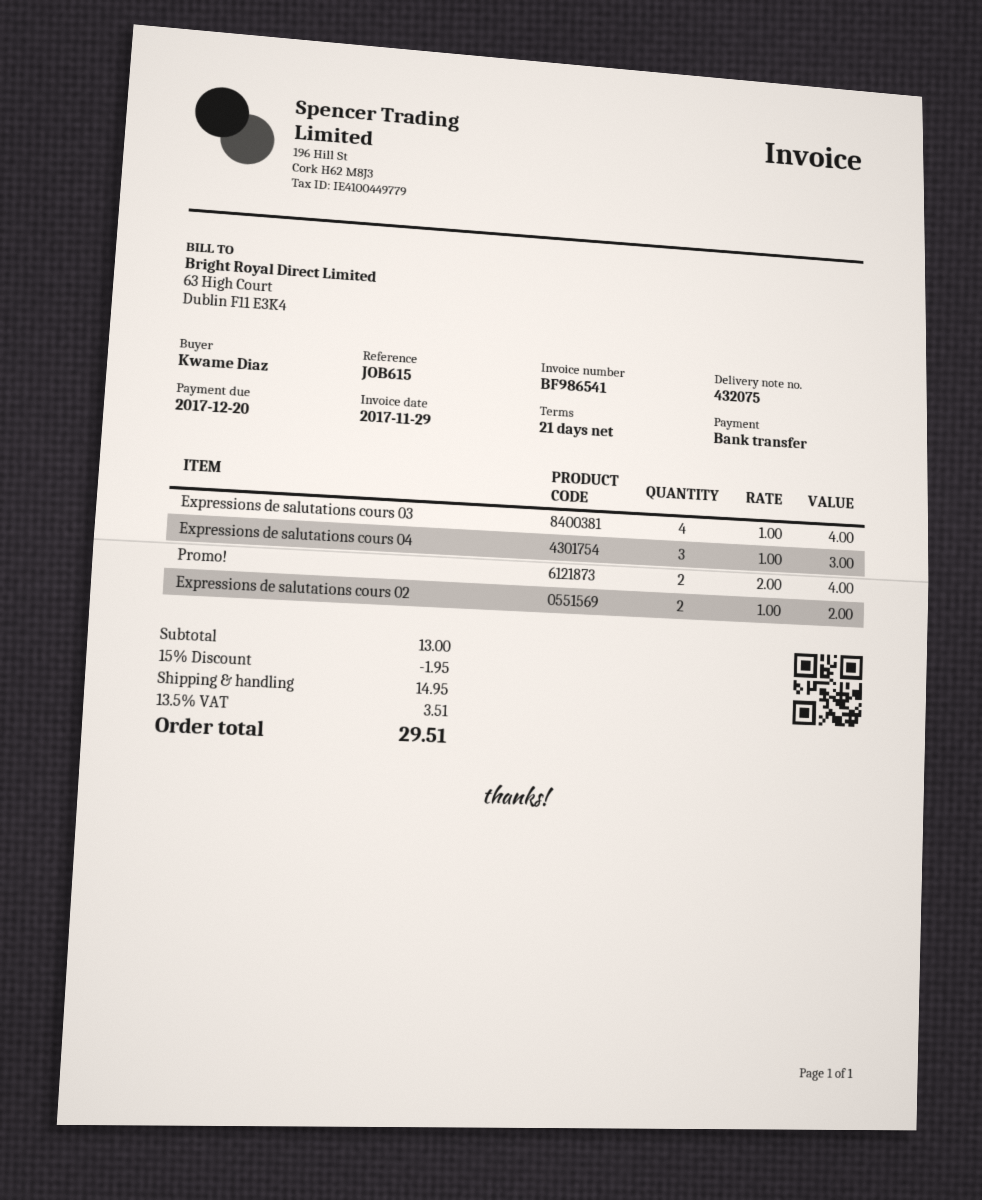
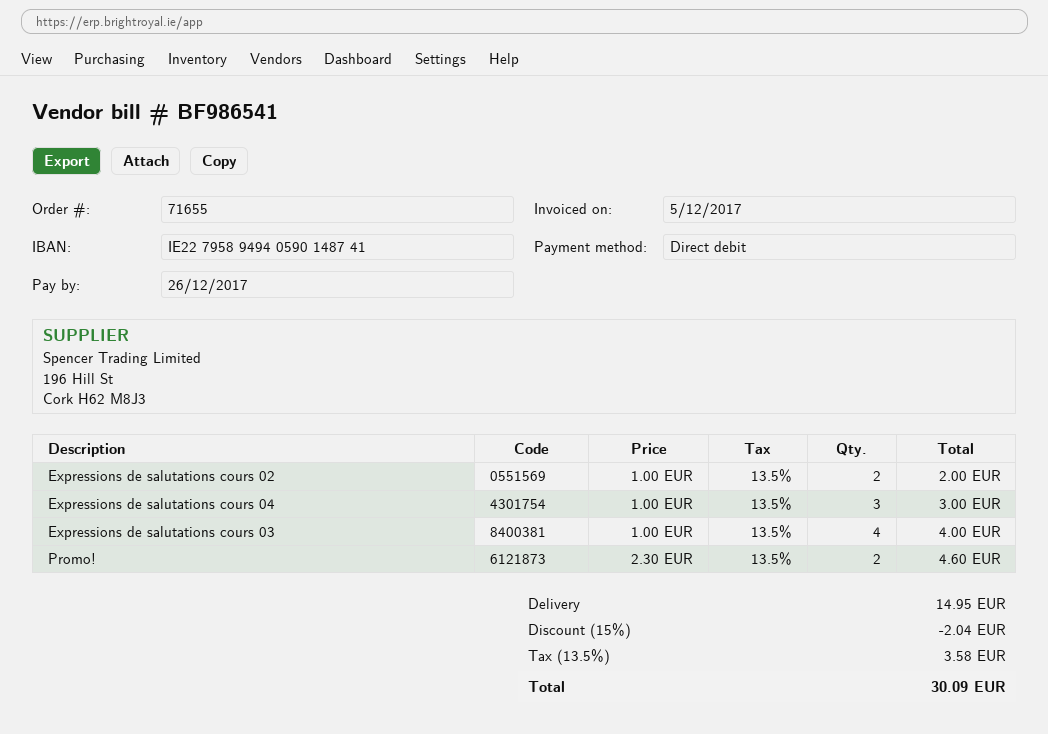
invoice date: 2017-11-29 -> 2017-12-05
due date: 2017-12-20 -> 2017-12-26
payment method: bank transfer -> direct debit
Promo!: 2 x 2.00 = 4.00 -> 2 x 2.30 = 4.60
discount: 15% = 1.95 -> 15% = 2.04
tax: 13.5% = 3.51 -> 13.5% = 3.58
total: 29.51 -> 30.09

